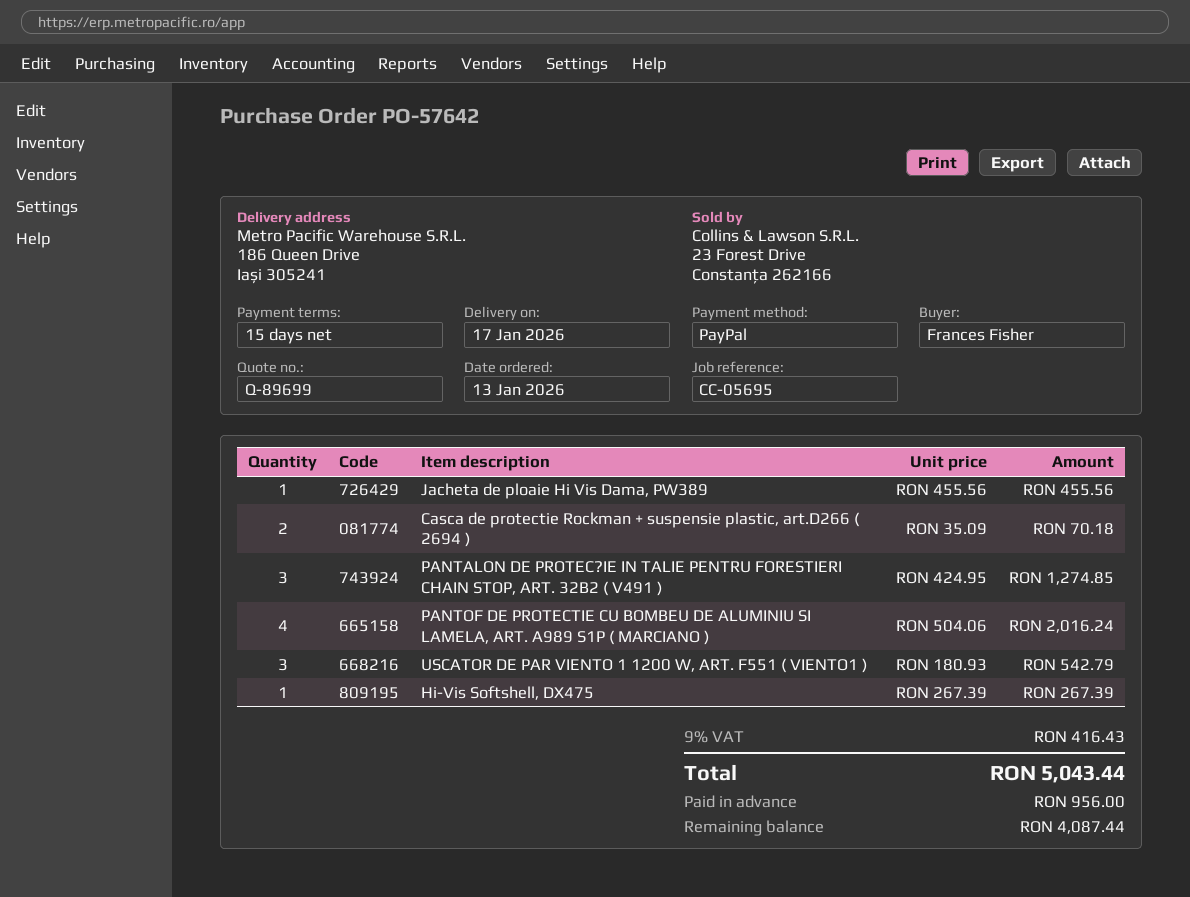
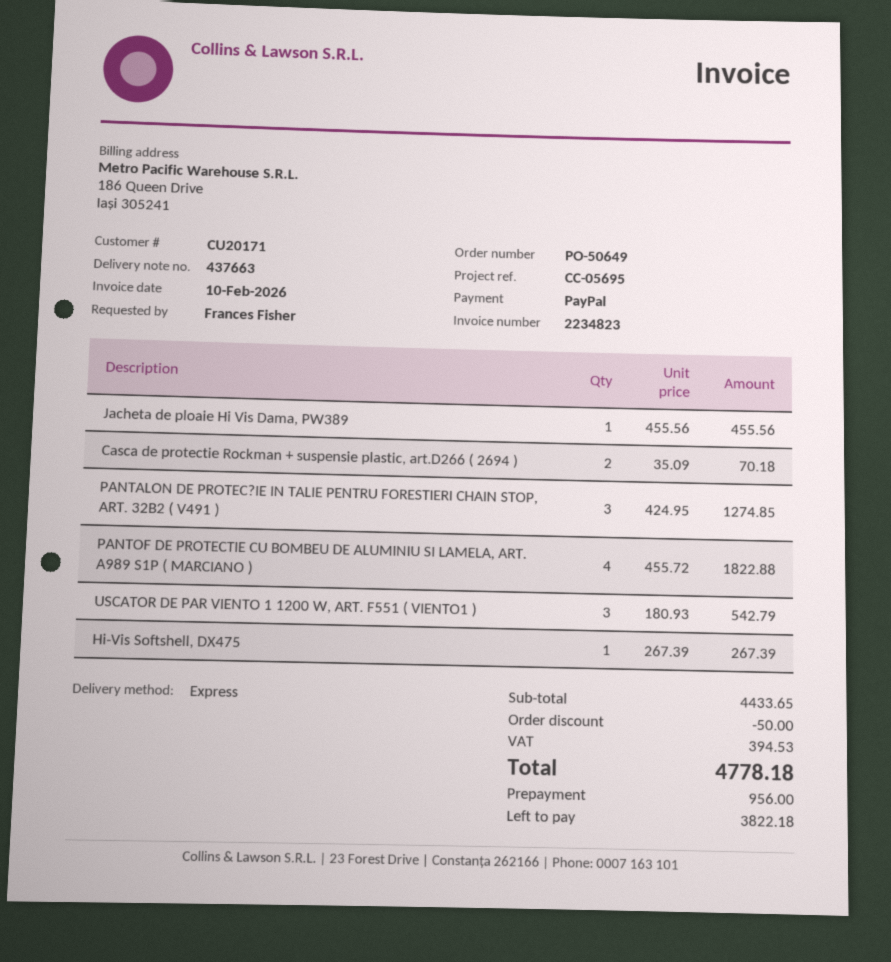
order number: PO-57642 -> PO-50649
PANTOF DE PROTECTIE CU BOMBEU DE ALUMINIU SI LAMELA, ART. A989 S1P ( MARCIANO ): 4 x 504.06 = 2016.24 -> 4 x 455.72 = 1822.88
discount: none -> 50.00
tax: 416.43 -> 394.53
total: 5043.44 -> 4778.18
balance: 4087.44 -> 3822.18

